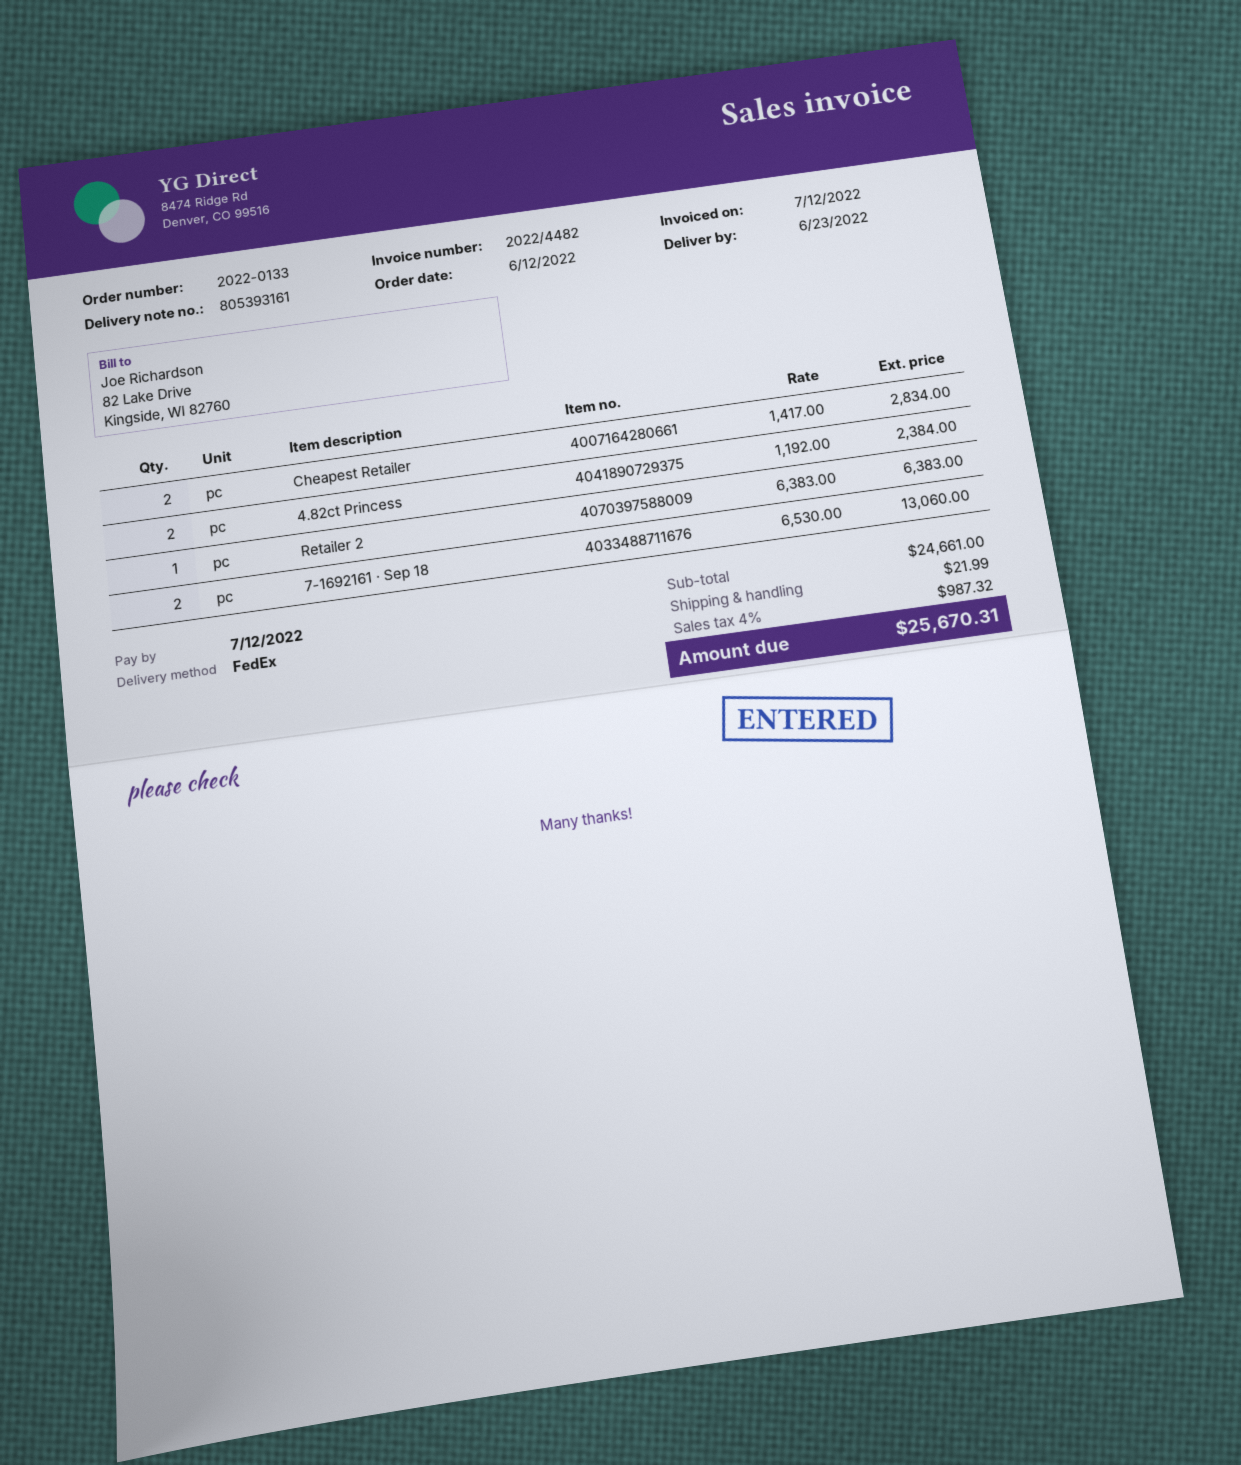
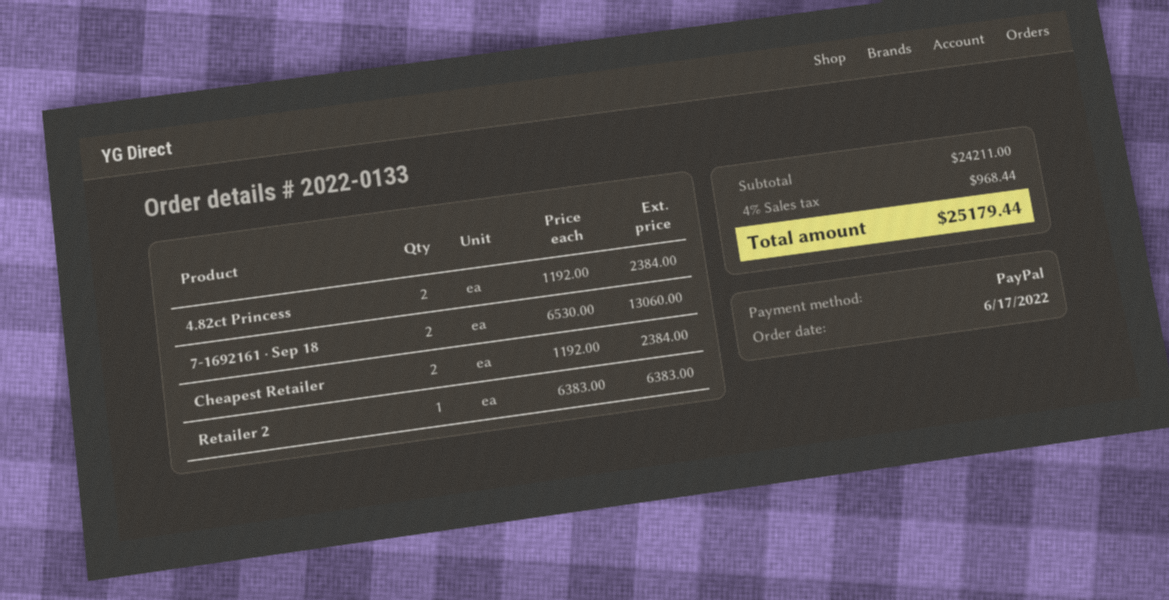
order date: 2022-06-12 -> 2022-06-17
Cheapest Retailer: 2 x 1417.00 = 2834.00 -> 2 x 1192.00 = 2384.00
subtotal: 24661.00 -> 24211.00
shipping: 21.99 -> none
tax: 4% = 987.32 -> 4% = 968.44
total: 25670.31 -> 25179.44

